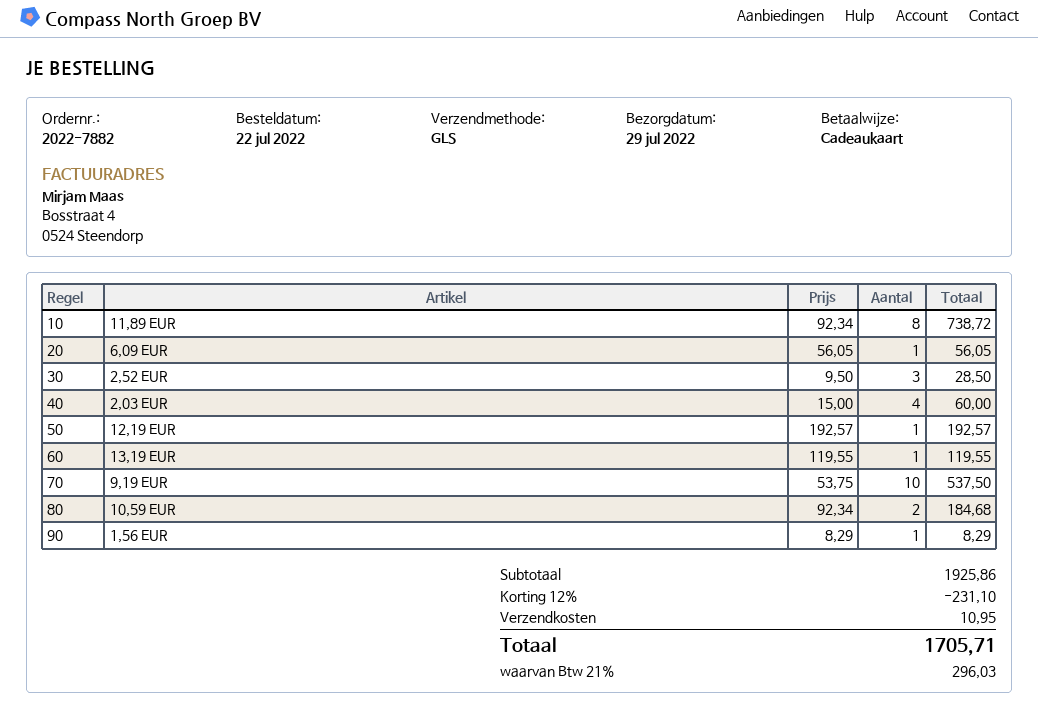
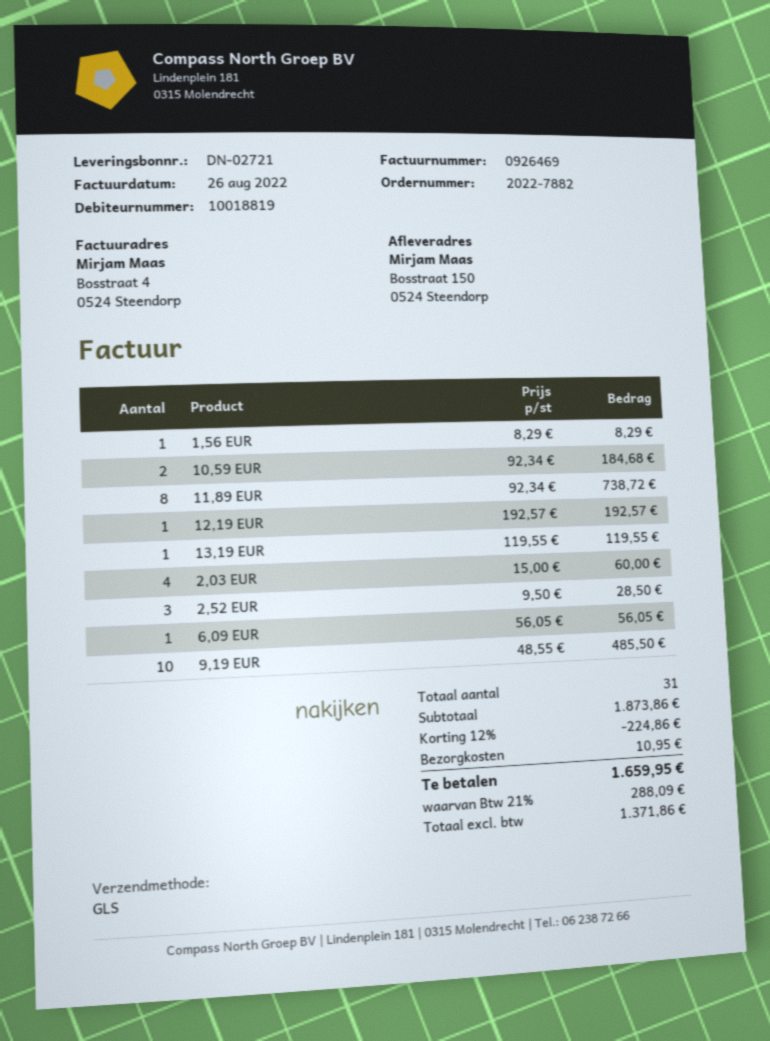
9,19 EUR: 10 x 53.75 = 537.50 -> 10 x 48.55 = 485.50
subtotal: 1925.86 -> 1873.86
discount: 12% = 231.10 -> 12% = 224.86
tax: 21% = 296.03 -> 21% = 288.09
total: 1705.71 -> 1659.95

